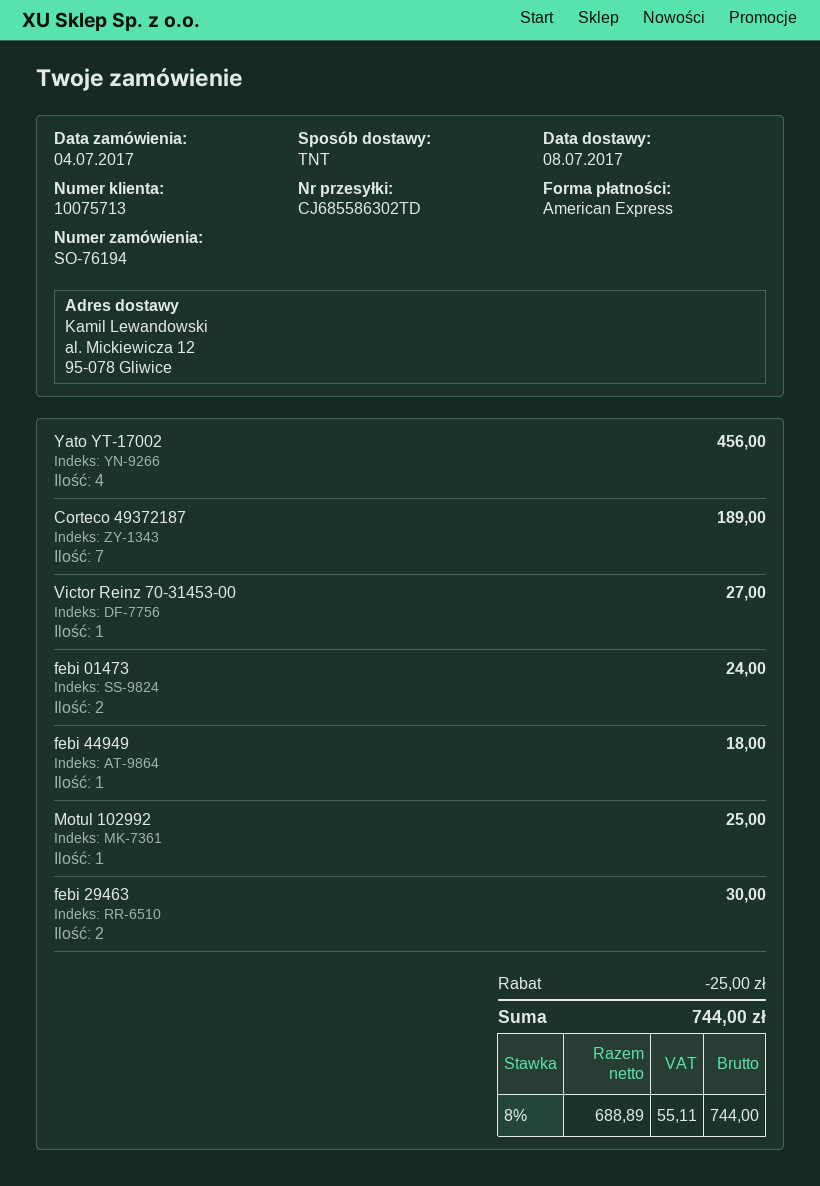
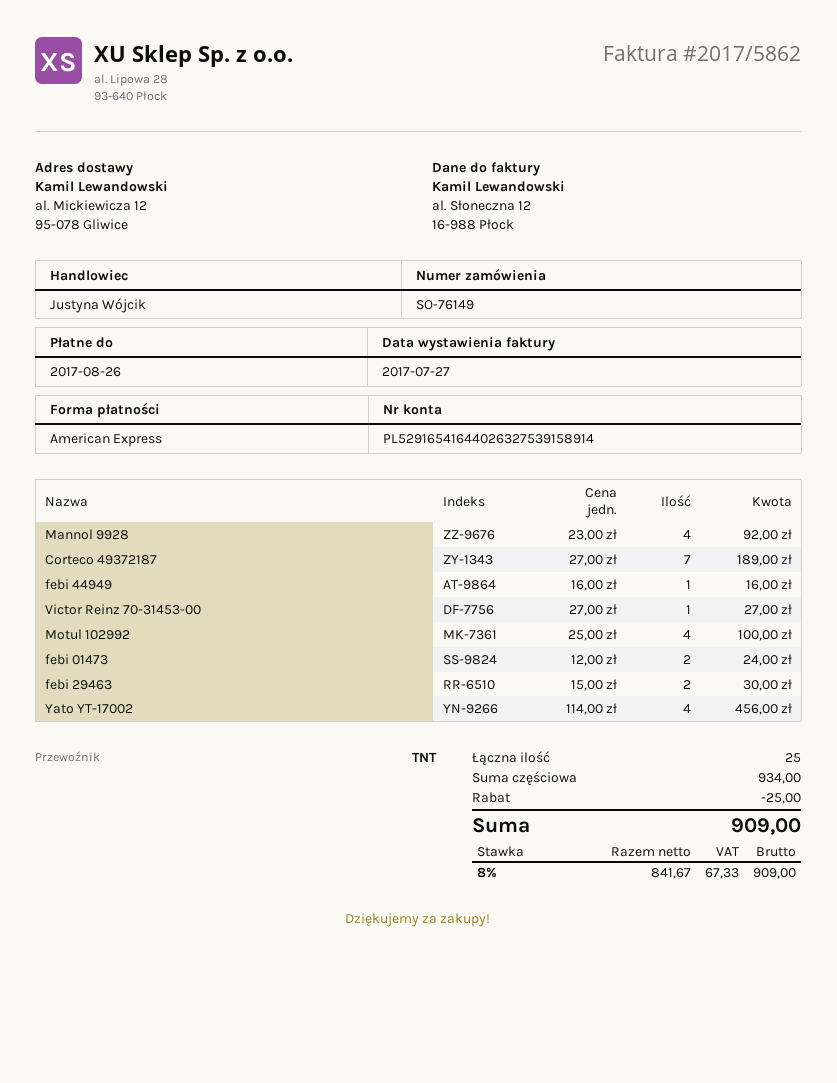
order number: SO-76194 -> SO-76149
febi 44949: 1 for 18.00 -> 1 for 16.00
Motul 102992: 1 for 25.00 -> 4 for 100.00
Mannol 9928: none -> 4 for 92.00
net: 688.89 -> 841.67
tax: 8% = 55.11 -> 8% = 67.33
total: 744.00 -> 909.00

